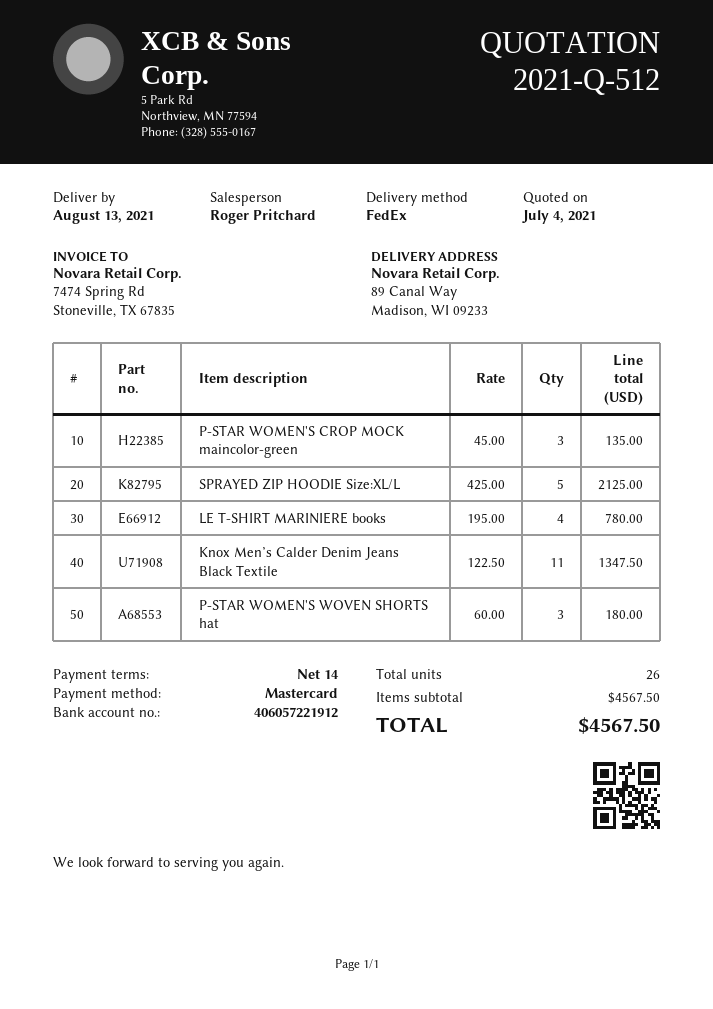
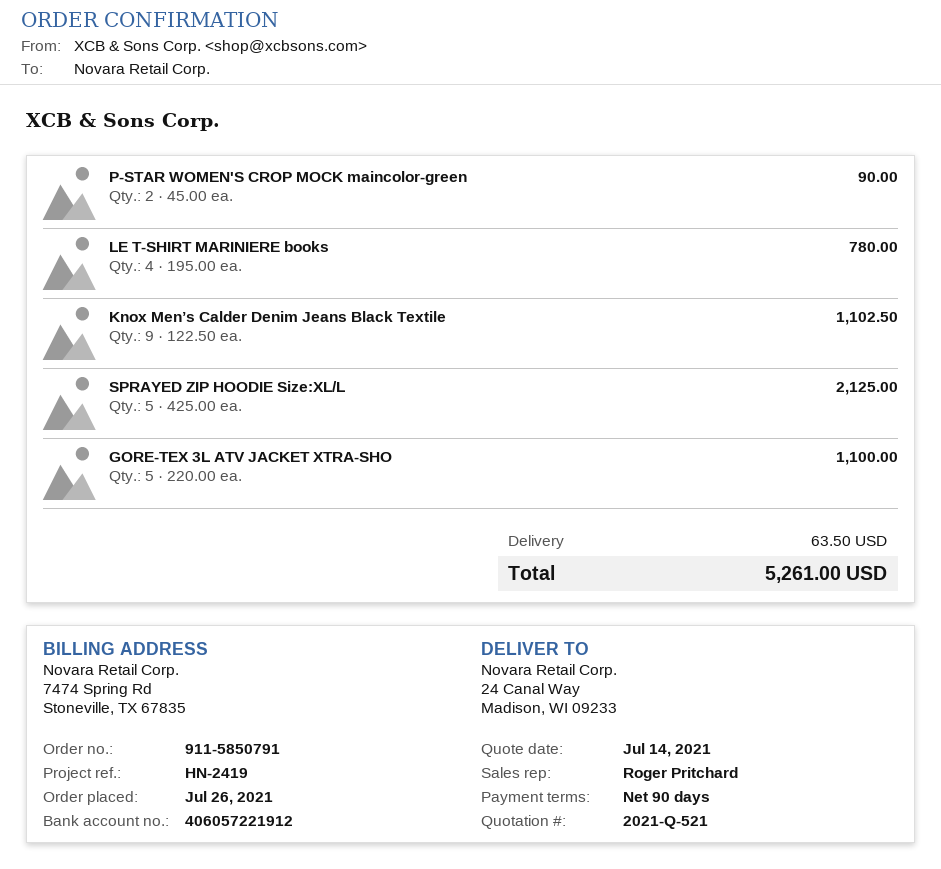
quote number: 2021-Q-512 -> 2021-Q-521
quote date: 2021-07-04 -> 2021-07-14
payment terms: 14 days -> 90 days
ship to: 89 Canal Way, Madison, WI 09233 -> 24 Canal Way, Madison, WI 09233
P-STAR WOMEN'S CROP MOCK maincolor-green: 3 x 45.00 = 135.00 -> 2 x 45.00 = 90.00
Knox Men’s Calder Denim Jeans Black Textile: 11 x 122.50 = 1347.50 -> 9 x 122.50 = 1102.50
P-STAR WOMEN'S WOVEN SHORTS hat: 3 x 60.00 = 180.00 -> none
GORE-TEX 3L ATV JACKET XTRA-SHO: none -> 5 x 220.00 = 1100.00
shipping: none -> 63.50
total: 4567.50 -> 5261.00

